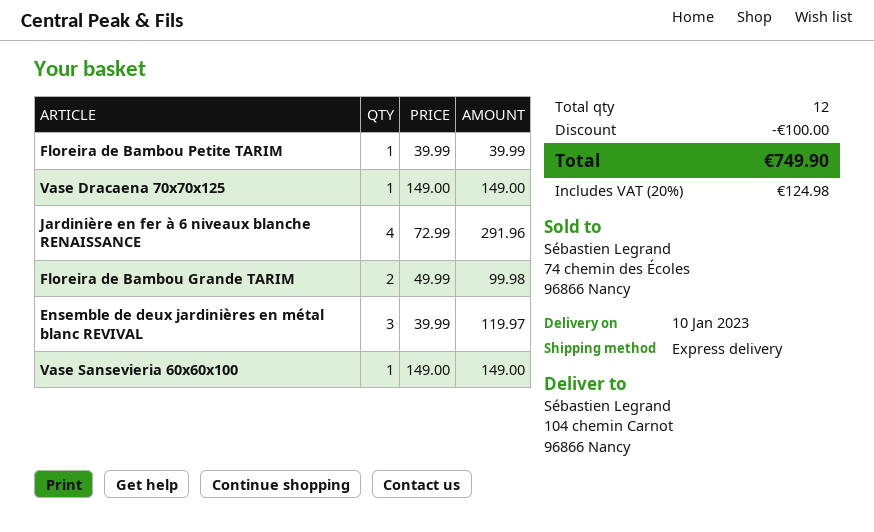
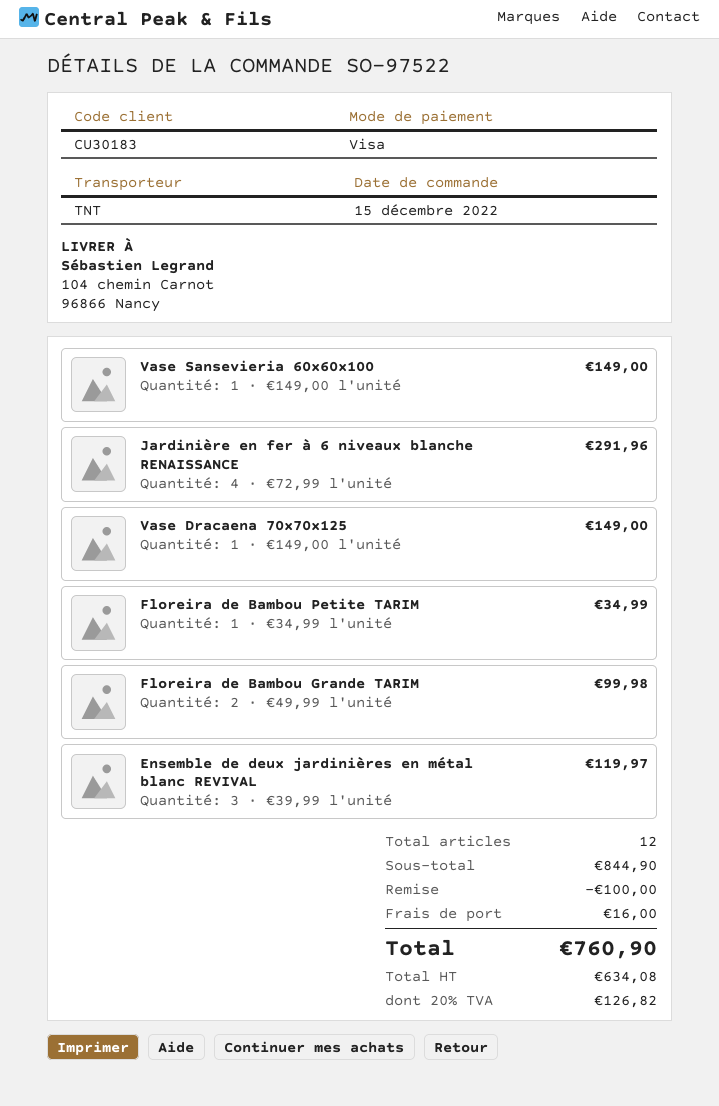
shipping method: express -> TNT
Floreira de Bambou Petite TARIM: 1 x 39.99 = 39.99 -> 1 x 34.99 = 34.99
shipping: none -> 16.00
tax: 20% = 124.98 -> 20% = 126.82
total: 749.90 -> 760.90

